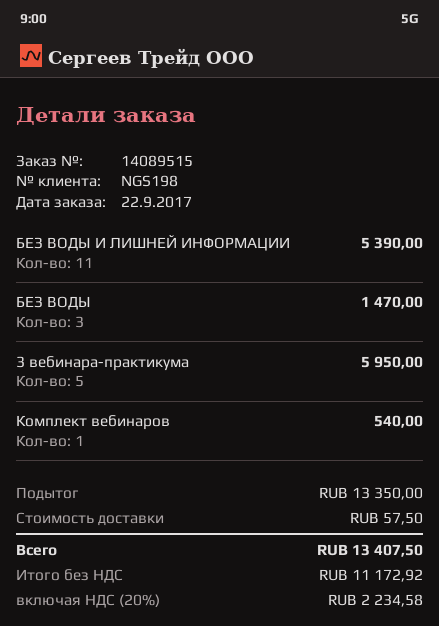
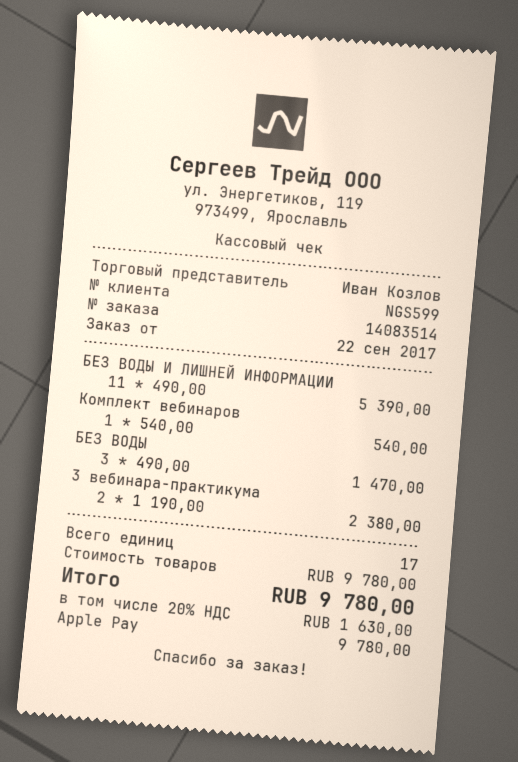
order number: 14089515 -> 14083514
customer number: NGS198 -> NGS599
3 вебинара-практикума: 5 for 5950.00 -> 2 for 2380.00
subtotal: 13350.00 -> 9780.00
shipping: 57.50 -> none
tax: 20% = 2234.58 -> 20% = 1630.00
total: 13407.50 -> 9780.00

